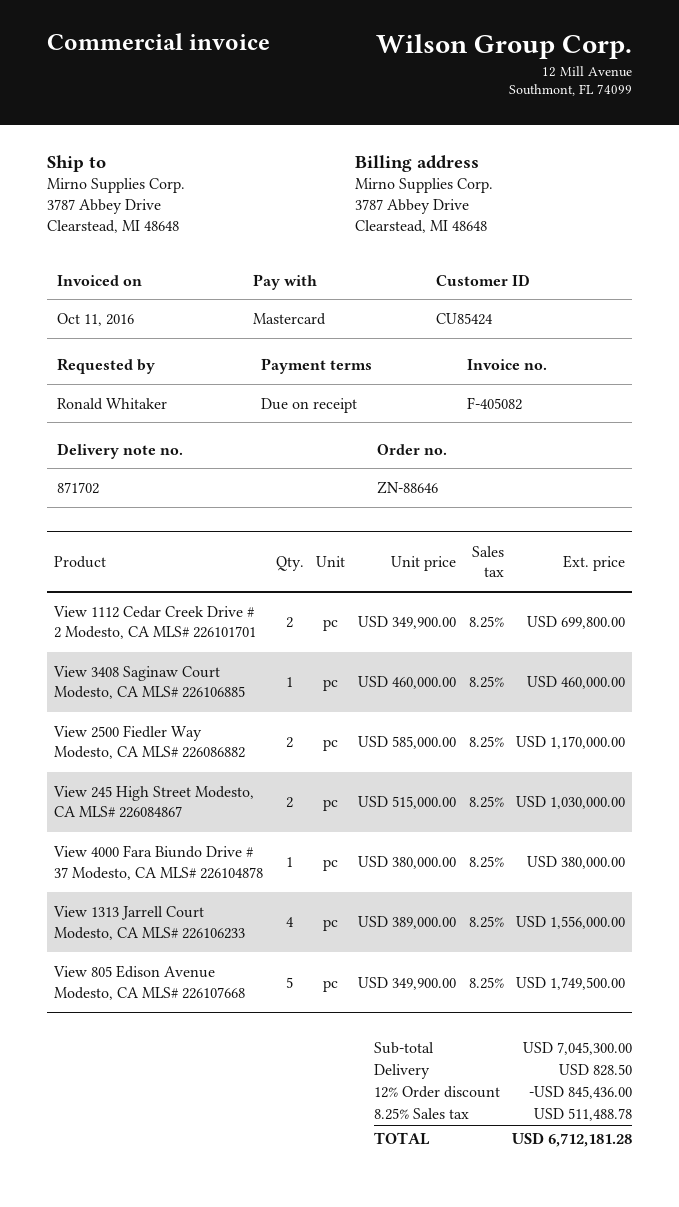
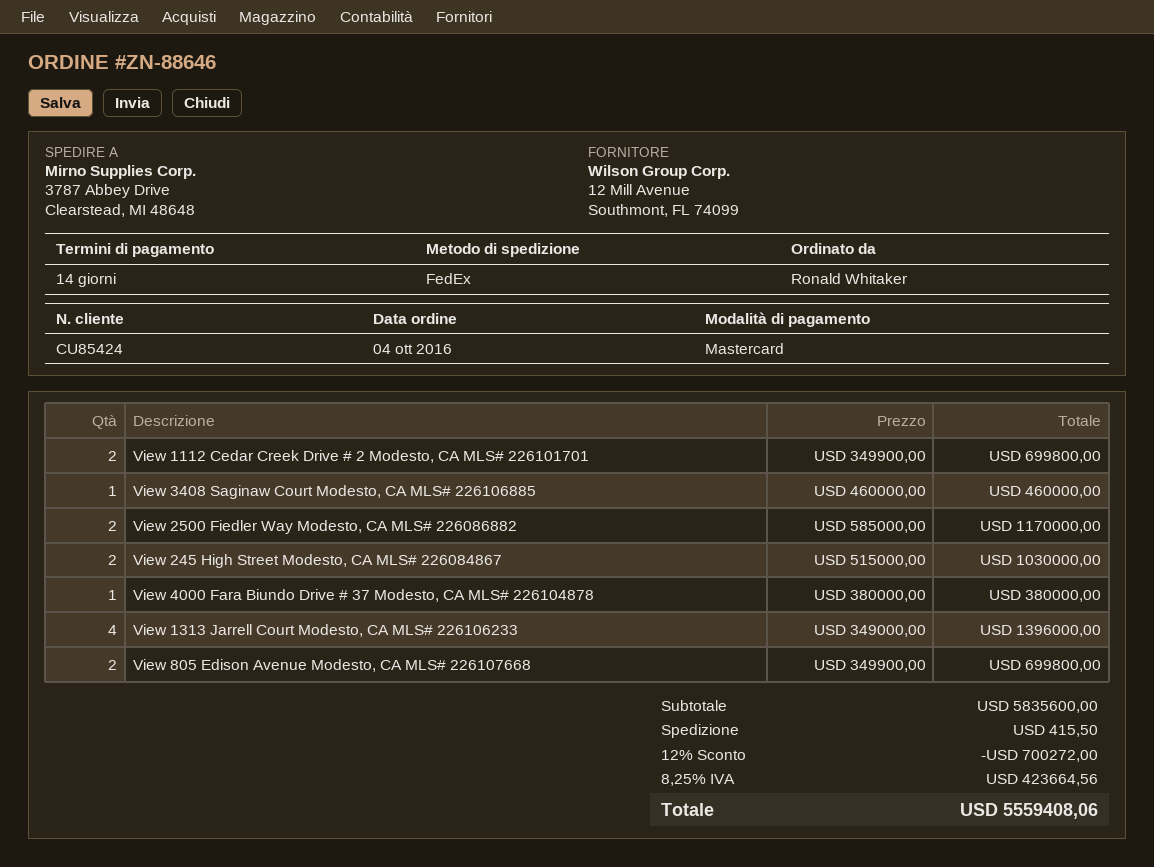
payment terms: on receipt -> 14 days
View 1313 Jarrell Court Modesto, CA MLS# 226106233: 4 x 389000.00 = 1556000.00 -> 4 x 349000.00 = 1396000.00
View 805 Edison Avenue Modesto, CA MLS# 226107668: 5 x 349900.00 = 1749500.00 -> 2 x 349900.00 = 699800.00
subtotal: 7045300.00 -> 5835600.00
discount: 12% = 845436.00 -> 12% = 700272.00
shipping: 828.50 -> 415.50
tax: 8.25% = 511488.78 -> 8.25% = 423664.56
total: 6712181.28 -> 5559408.06

